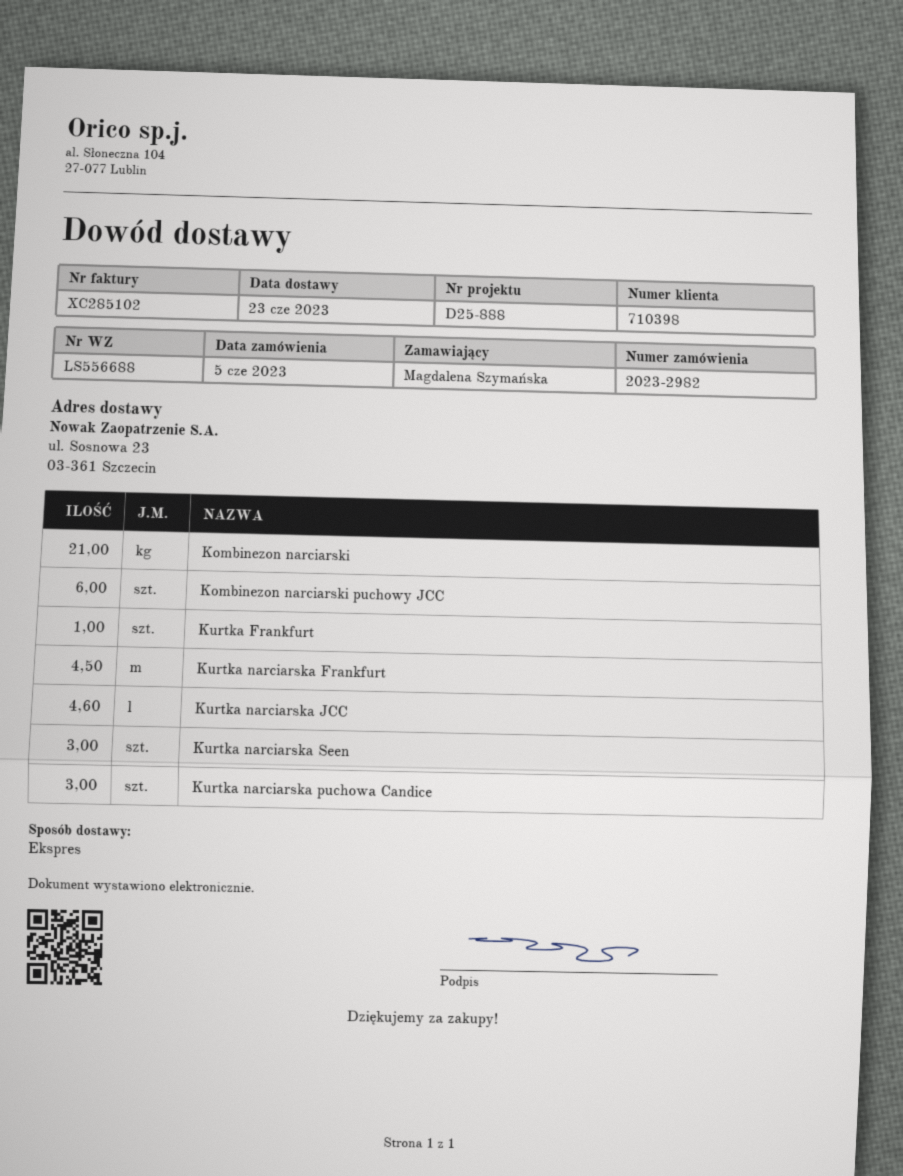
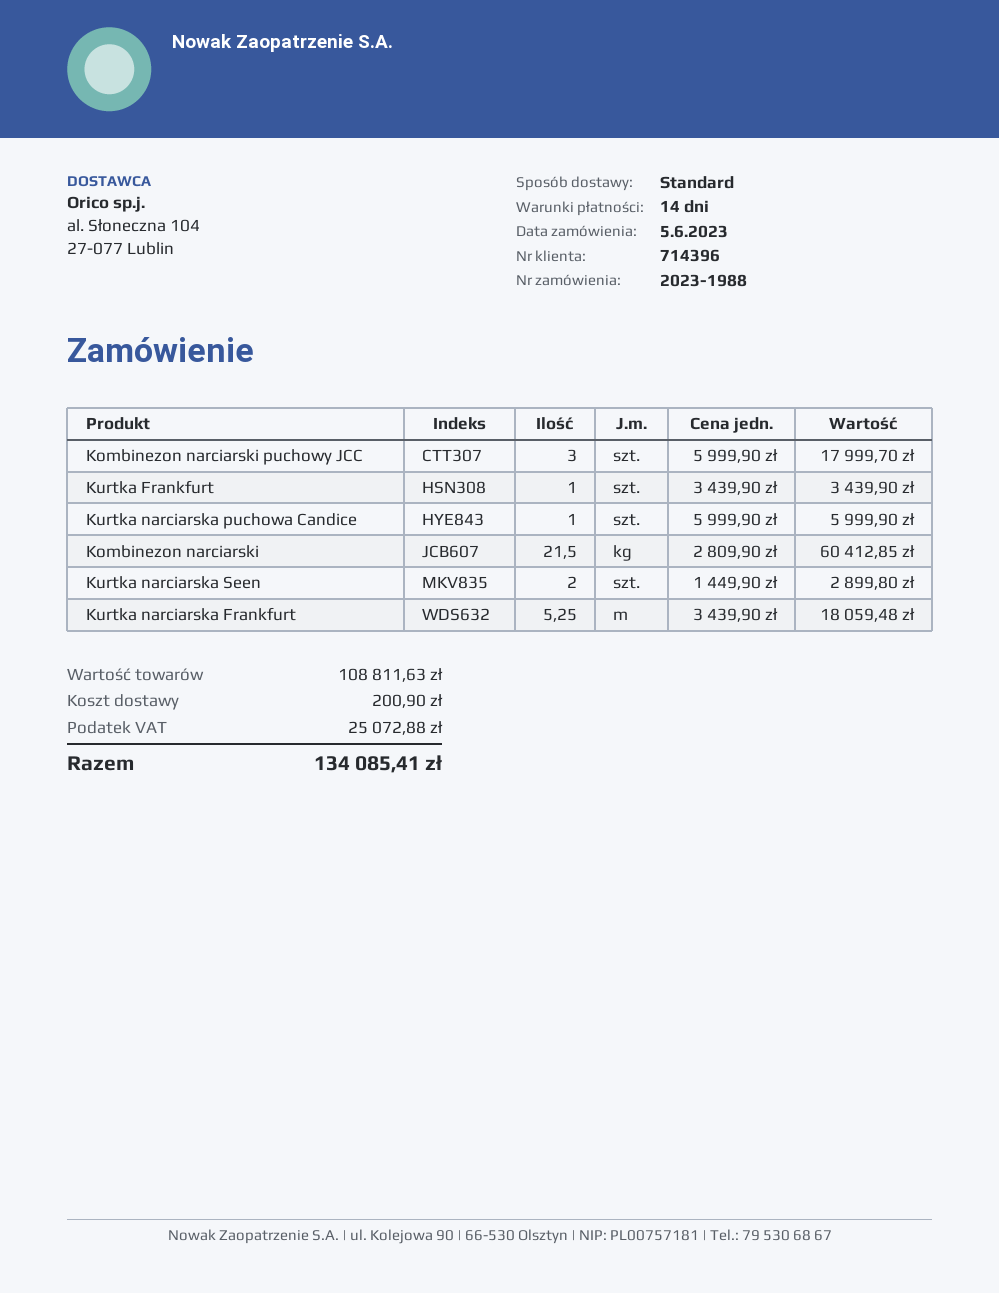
order number: 2023-2982 -> 2023-1988
customer number: 710398 -> 714396
shipping method: express -> standard
Kombinezon narciarski: 21 -> 21.5
Kombinezon narciarski puchowy JCC: 6 -> 3
Kurtka narciarska Frankfurt: 4.5 -> 5.25
Kurtka narciarska JCC: 4.6 -> none
Kurtka narciarska Seen: 3 -> 2
Kurtka narciarska puchowa Candice: 3 -> 1

